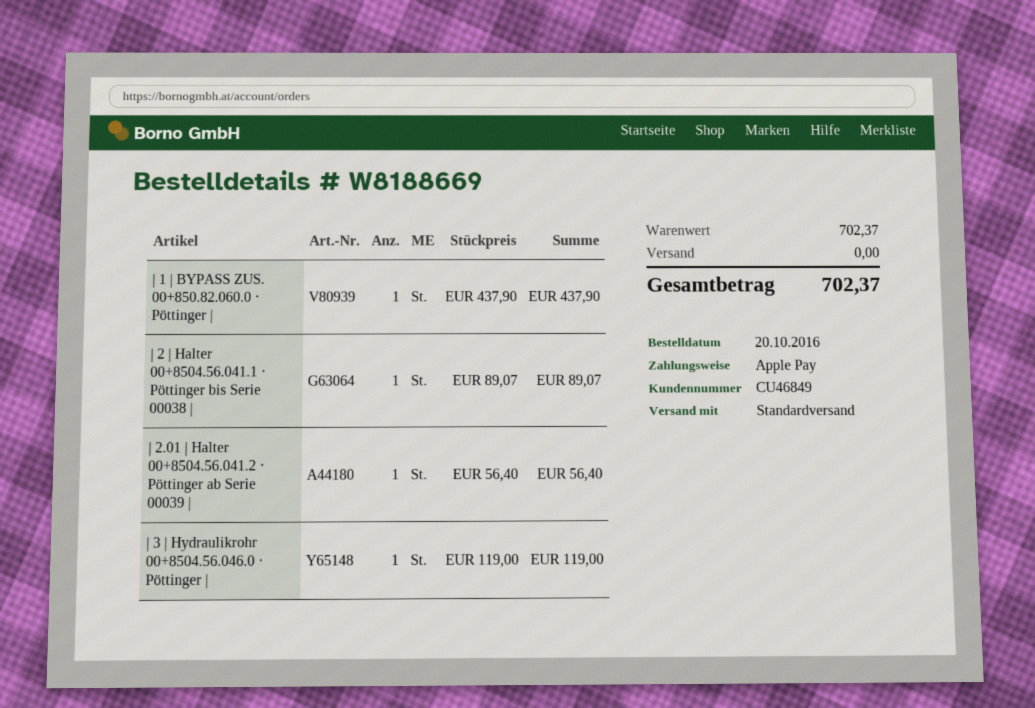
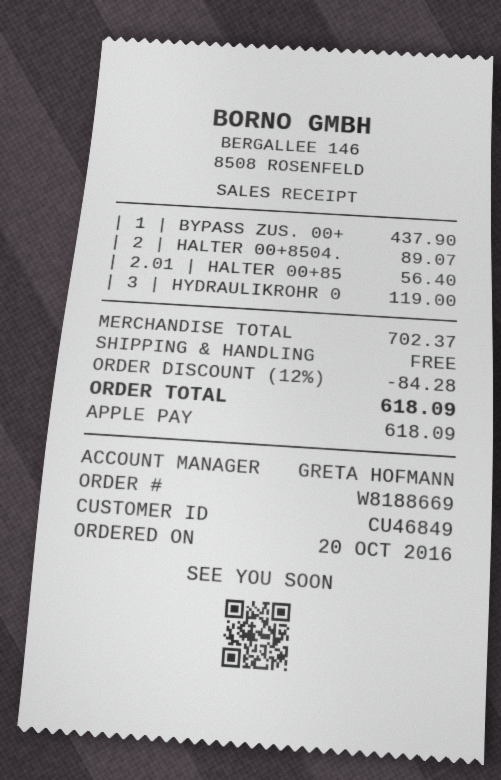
discount: none -> 12% = 84.28
total: 702.37 -> 618.09

